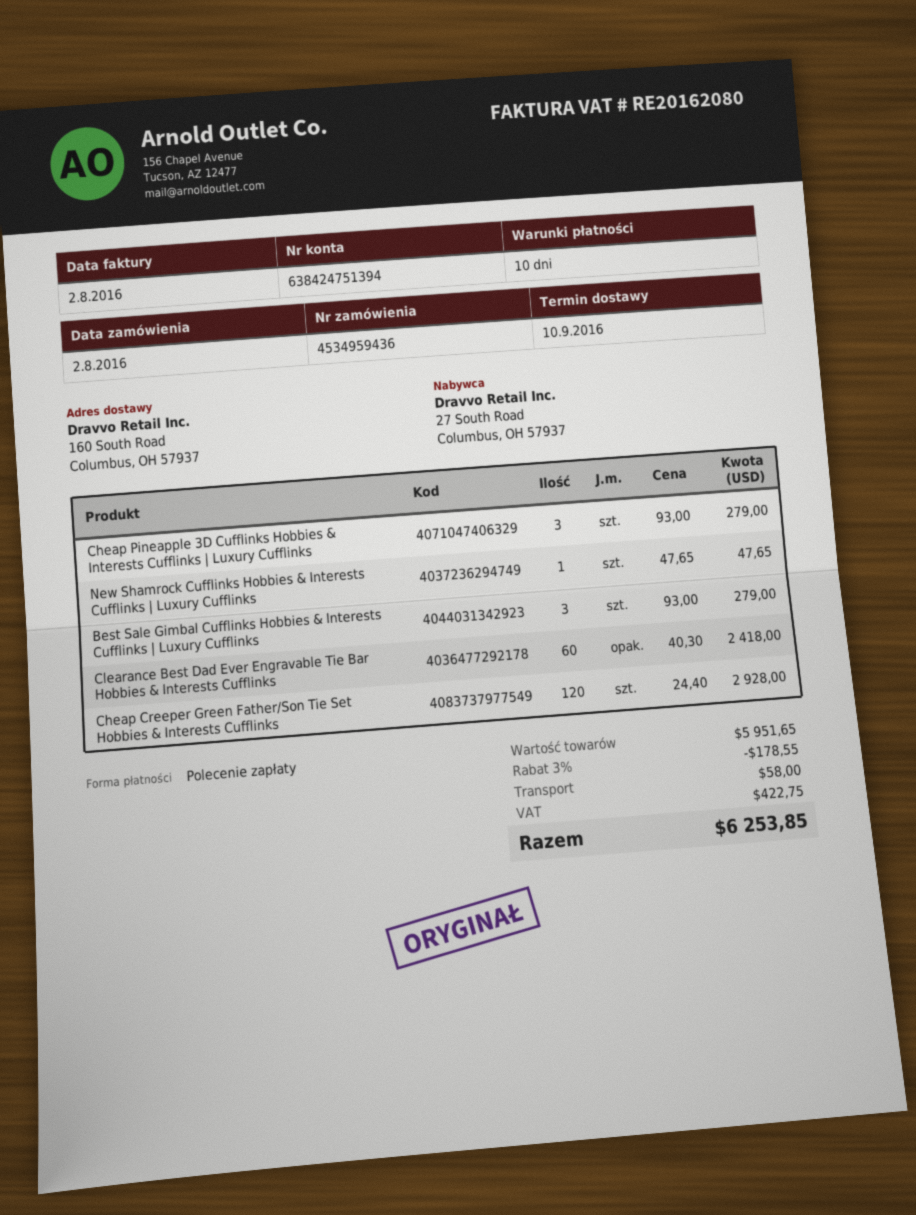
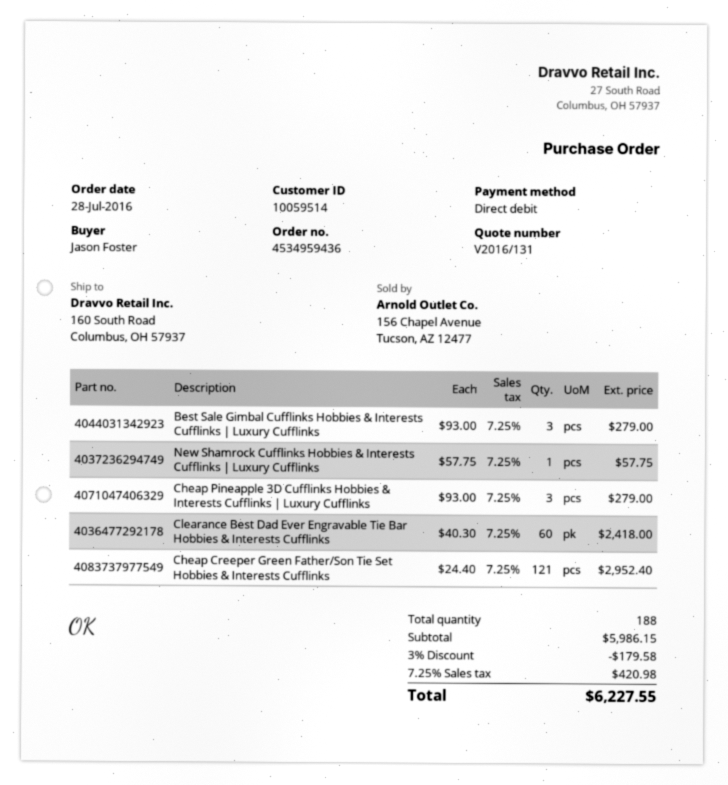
order date: 2016-08-02 -> 2016-07-28
New Shamrock Cufflinks Hobbies & Interests Cufflinks | Luxury Cufflinks: 1 x 47.65 = 47.65 -> 1 x 57.75 = 57.75
Cheap Creeper Green Father/Son Tie Set Hobbies & Interests Cufflinks: 120 x 24.40 = 2928.00 -> 121 x 24.40 = 2952.40
subtotal: 5951.65 -> 5986.15
discount: 3% = 178.55 -> 3% = 179.58
shipping: 58.00 -> none
tax: 422.75 -> 420.98
total: 6253.85 -> 6227.55

